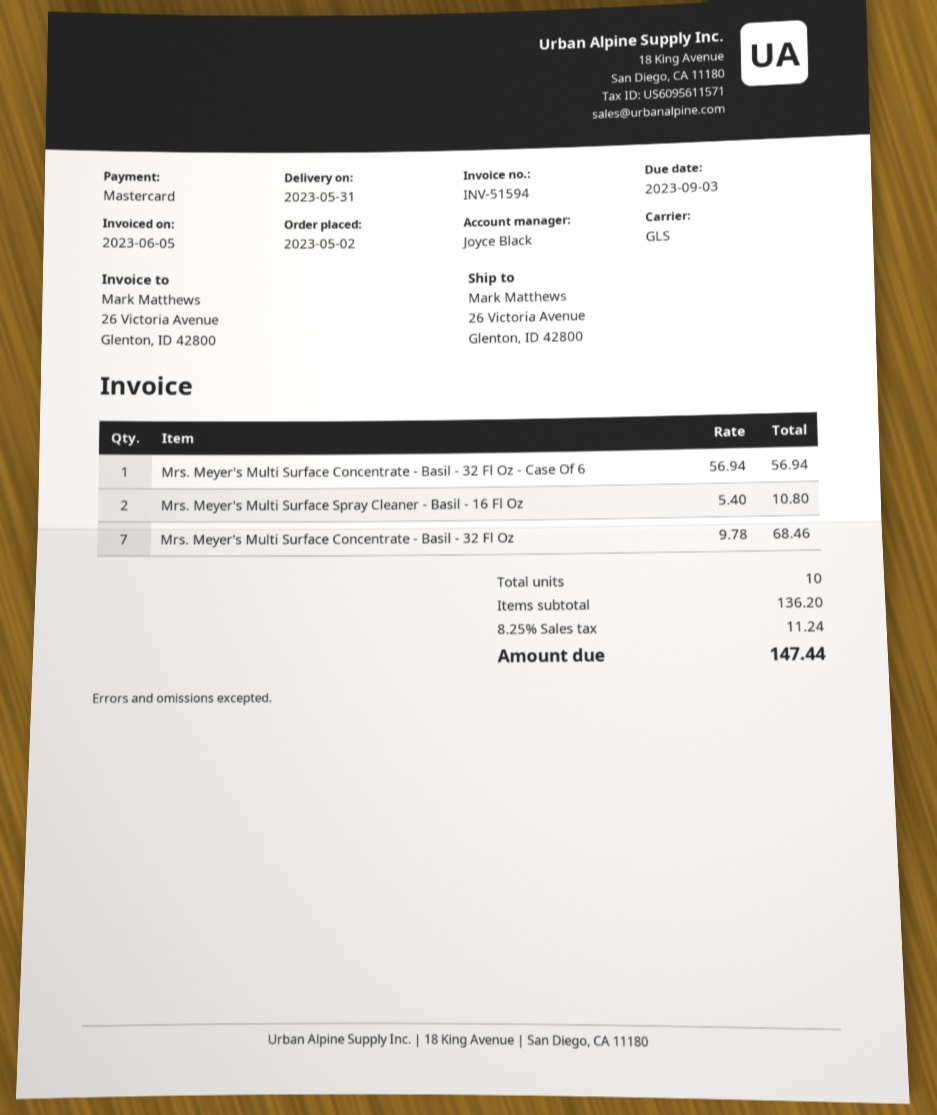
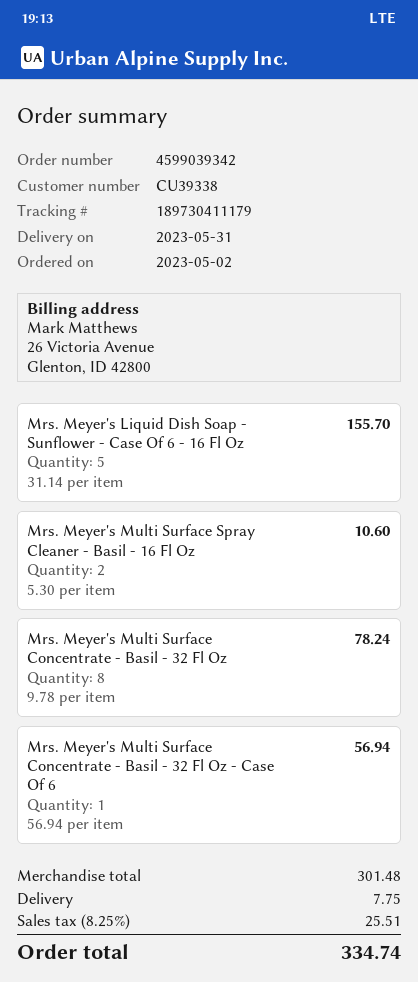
Mrs. Meyer's Multi Surface Spray Cleaner - Basil - 16 Fl Oz: 2 x 5.40 = 10.80 -> 2 x 5.30 = 10.60
Mrs. Meyer's Multi Surface Concentrate - Basil - 32 Fl Oz: 7 x 9.78 = 68.46 -> 8 x 9.78 = 78.24
Mrs. Meyer's Liquid Dish Soap - Sunflower - Case Of 6 - 16 Fl Oz: none -> 5 x 31.14 = 155.70
subtotal: 136.20 -> 301.48
shipping: none -> 7.75
tax: 8.25% = 11.24 -> 8.25% = 25.51
total: 147.44 -> 334.74

